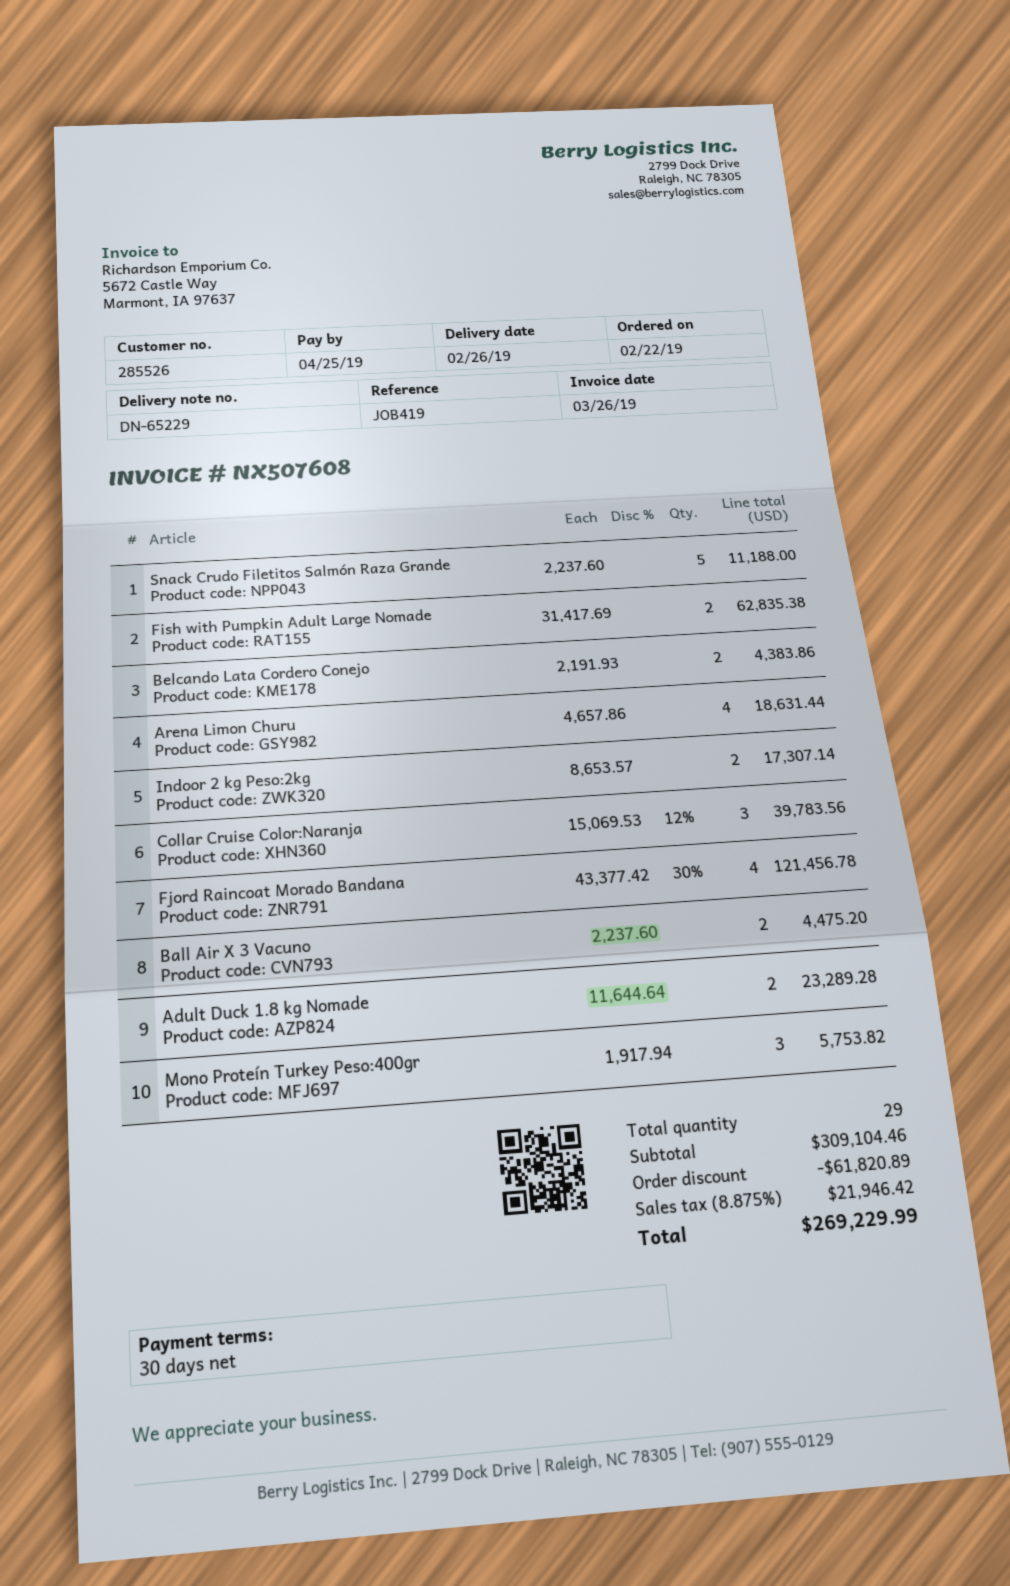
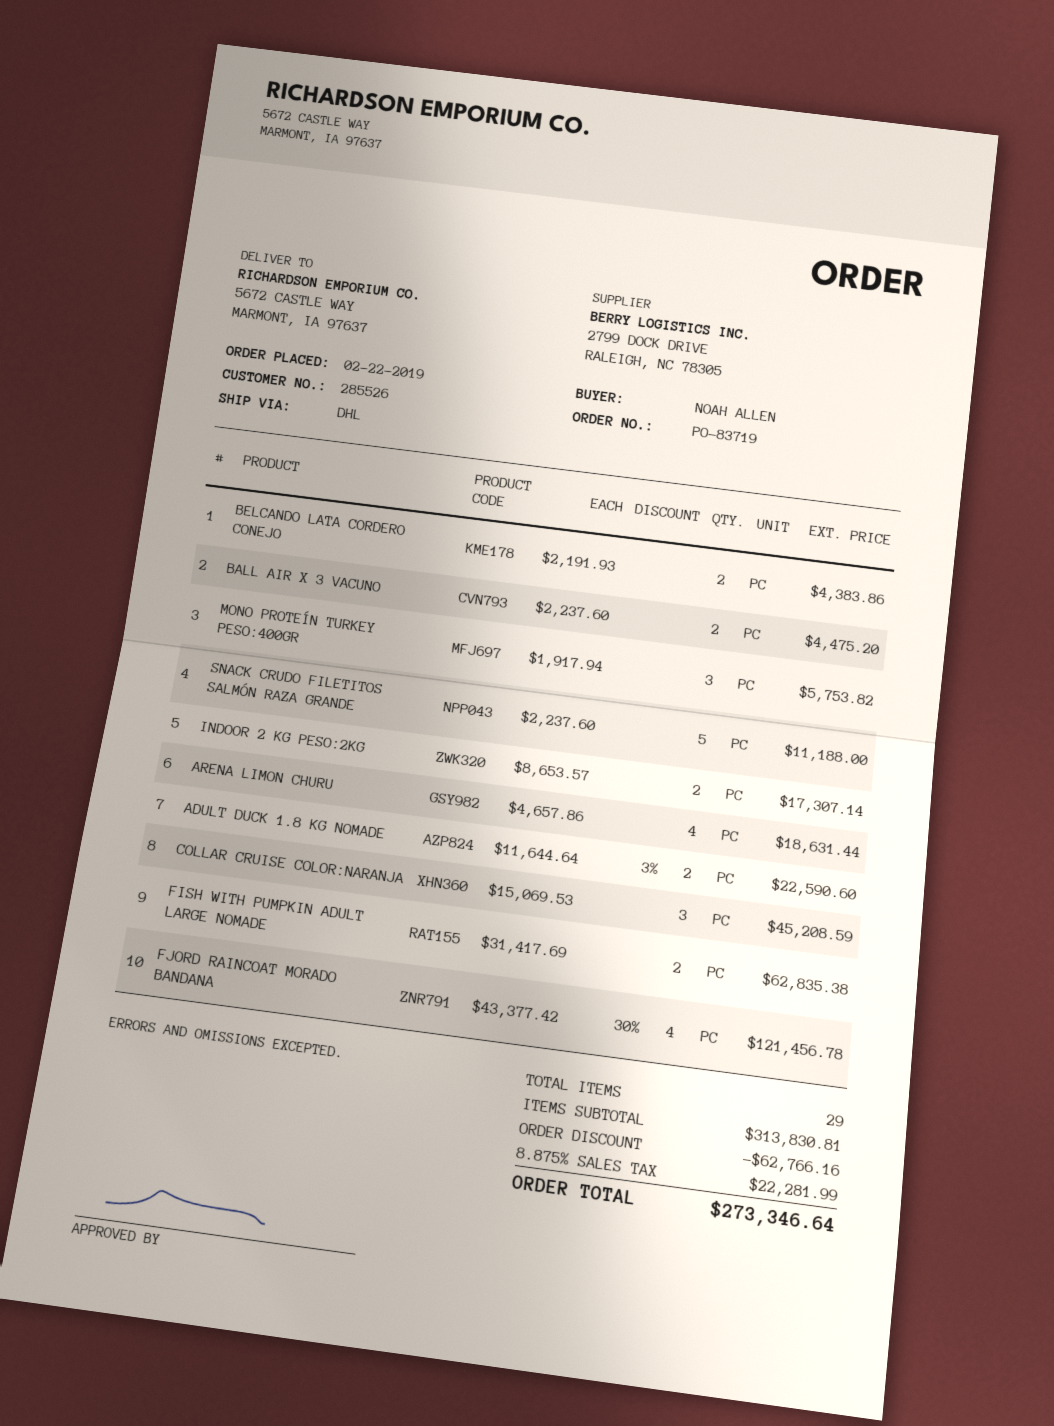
Collar Cruise Color:Naranja: 3 x 15069.53 - 12% = 39783.56 -> 3 x 15069.53 = 45208.59
Adult Duck 1.8 kg Nomade: 2 x 11644.64 = 23289.28 -> 2 x 11644.64 - 3% = 22590.60
subtotal: 309104.46 -> 313830.81
discount: 61820.89 -> 62766.16
tax: 8.875% = 21946.42 -> 8.875% = 22281.99
total: 269229.99 -> 273346.64

